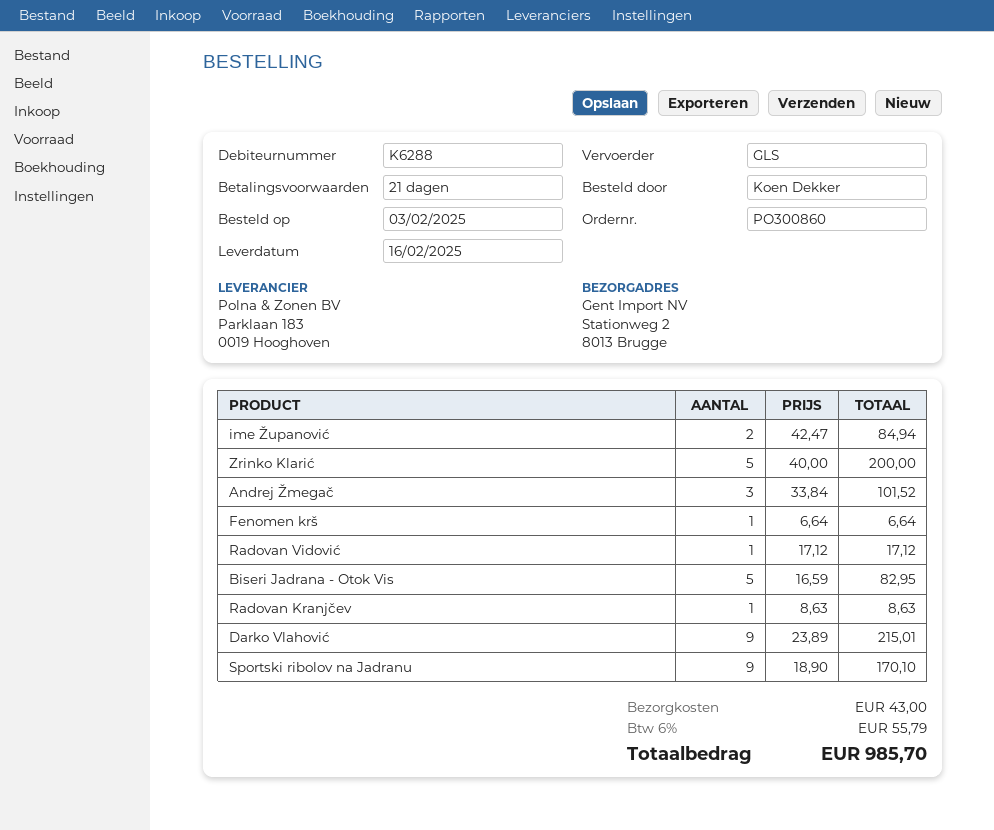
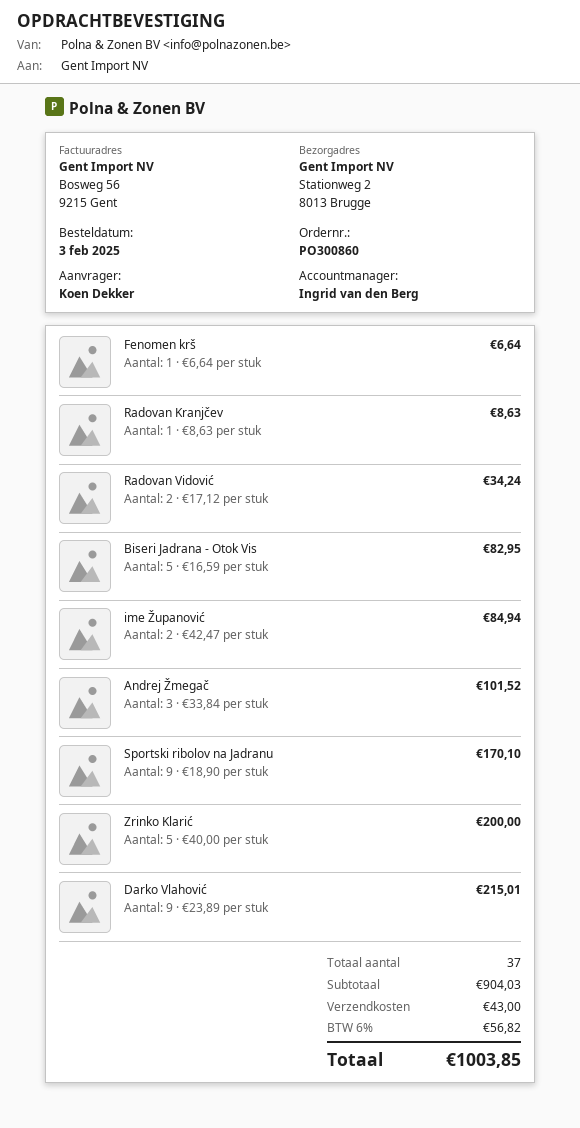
Radovan Vidović: 1 x 17.12 = 17.12 -> 2 x 17.12 = 34.24
tax: 6% = 55.79 -> 6% = 56.82
total: 985.70 -> 1003.85

